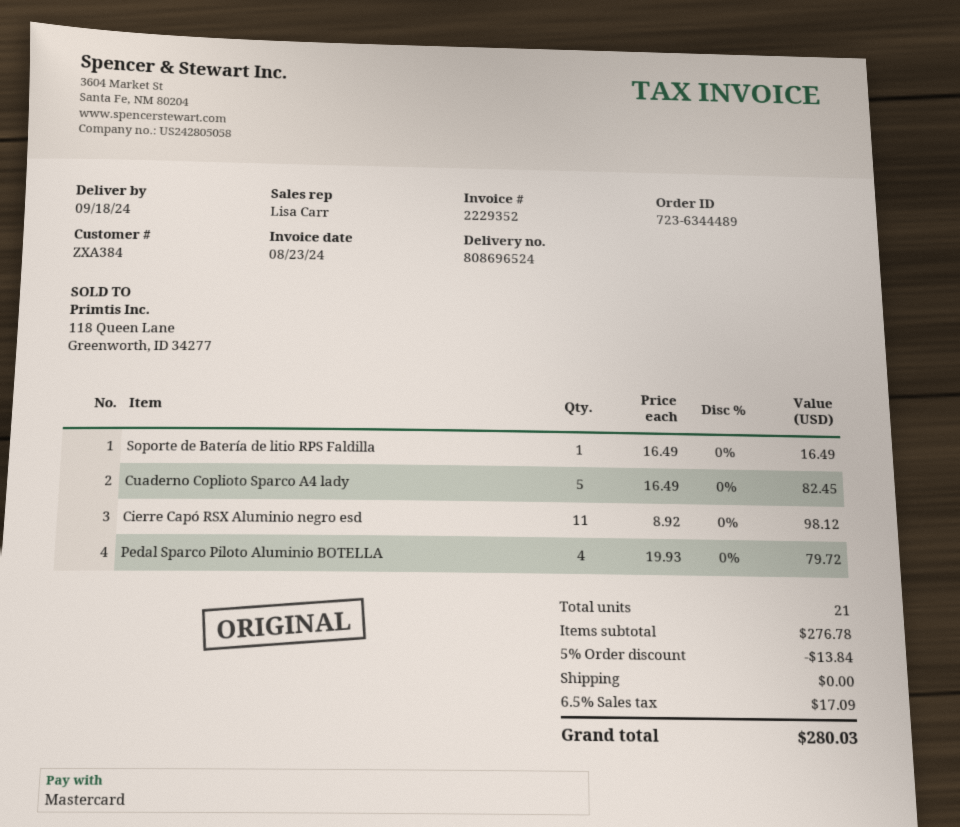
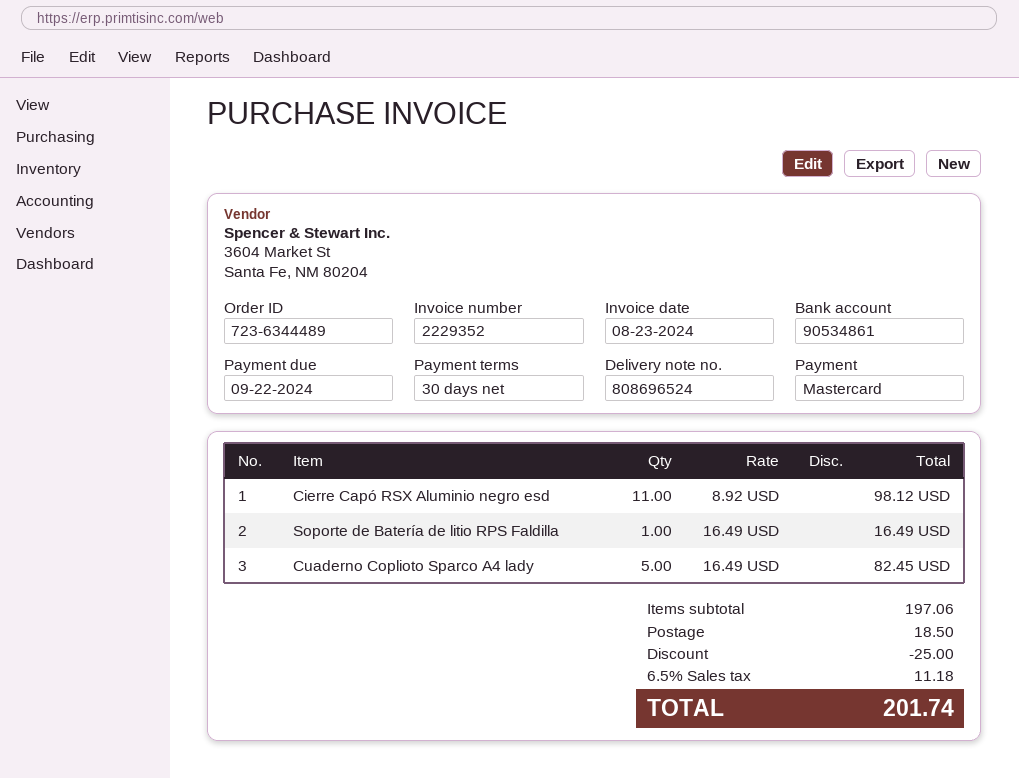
Pedal Sparco Piloto Aluminio BOTELLA: 4 x 19.93 = 79.72 -> none
subtotal: 276.78 -> 197.06
discount: 13.84 -> 25.00
shipping: 0.00 -> 18.50
tax: 6.5% = 17.09 -> 6.5% = 11.18
total: 280.03 -> 201.74

